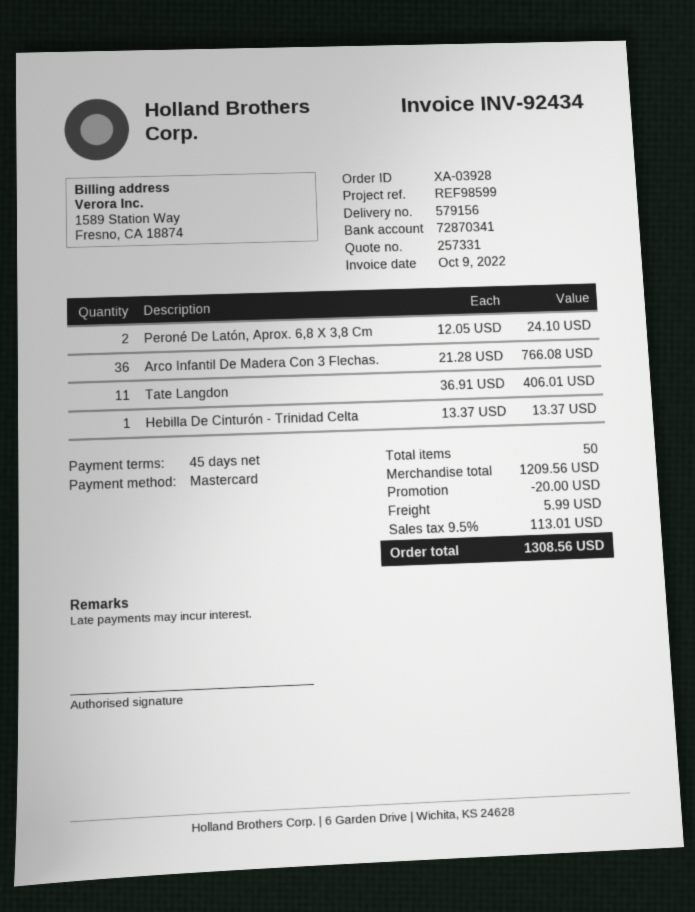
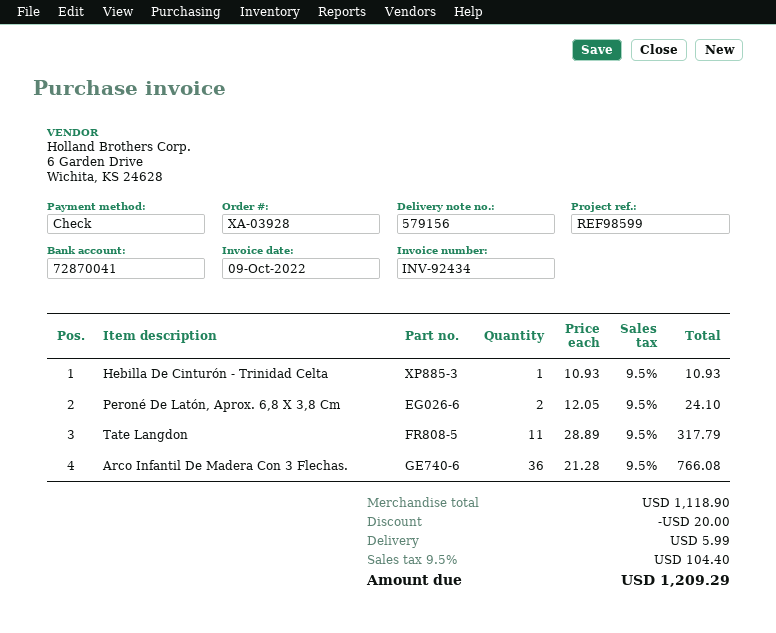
payment method: Mastercard -> cheque
bank account: 72870341 -> 72870041
Tate Langdon: 11 x 36.91 = 406.01 -> 11 x 28.89 = 317.79
Hebilla De Cinturón - Trinidad Celta: 1 x 13.37 = 13.37 -> 1 x 10.93 = 10.93
subtotal: 1209.56 -> 1118.90
tax: 9.5% = 113.01 -> 9.5% = 104.40
total: 1308.56 -> 1209.29

